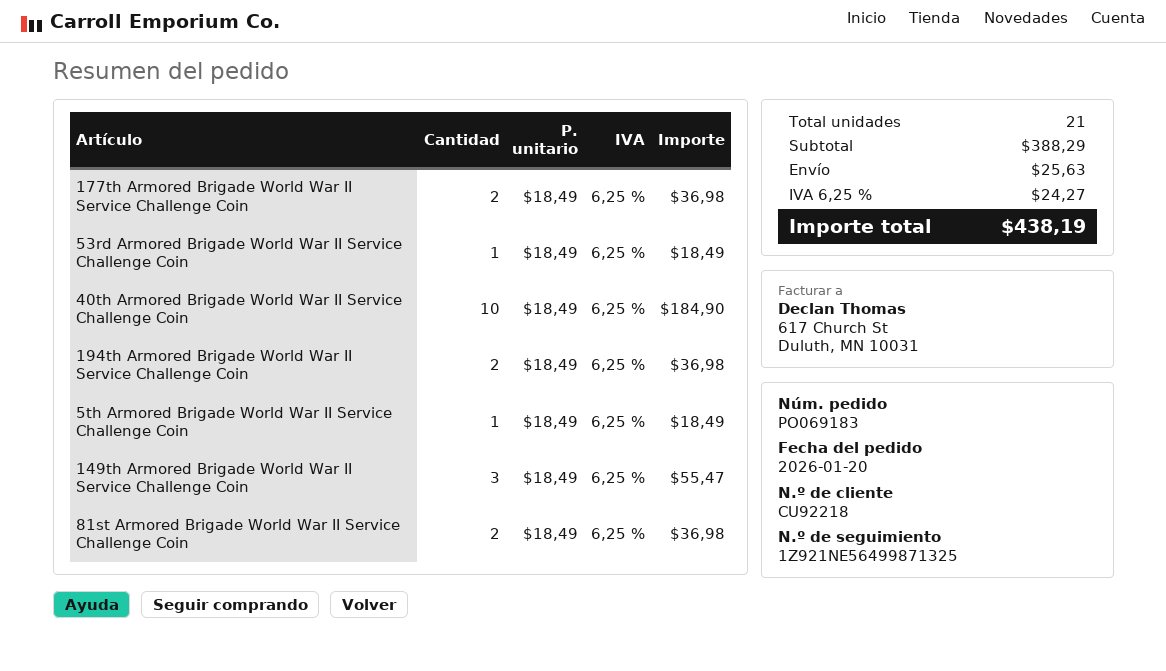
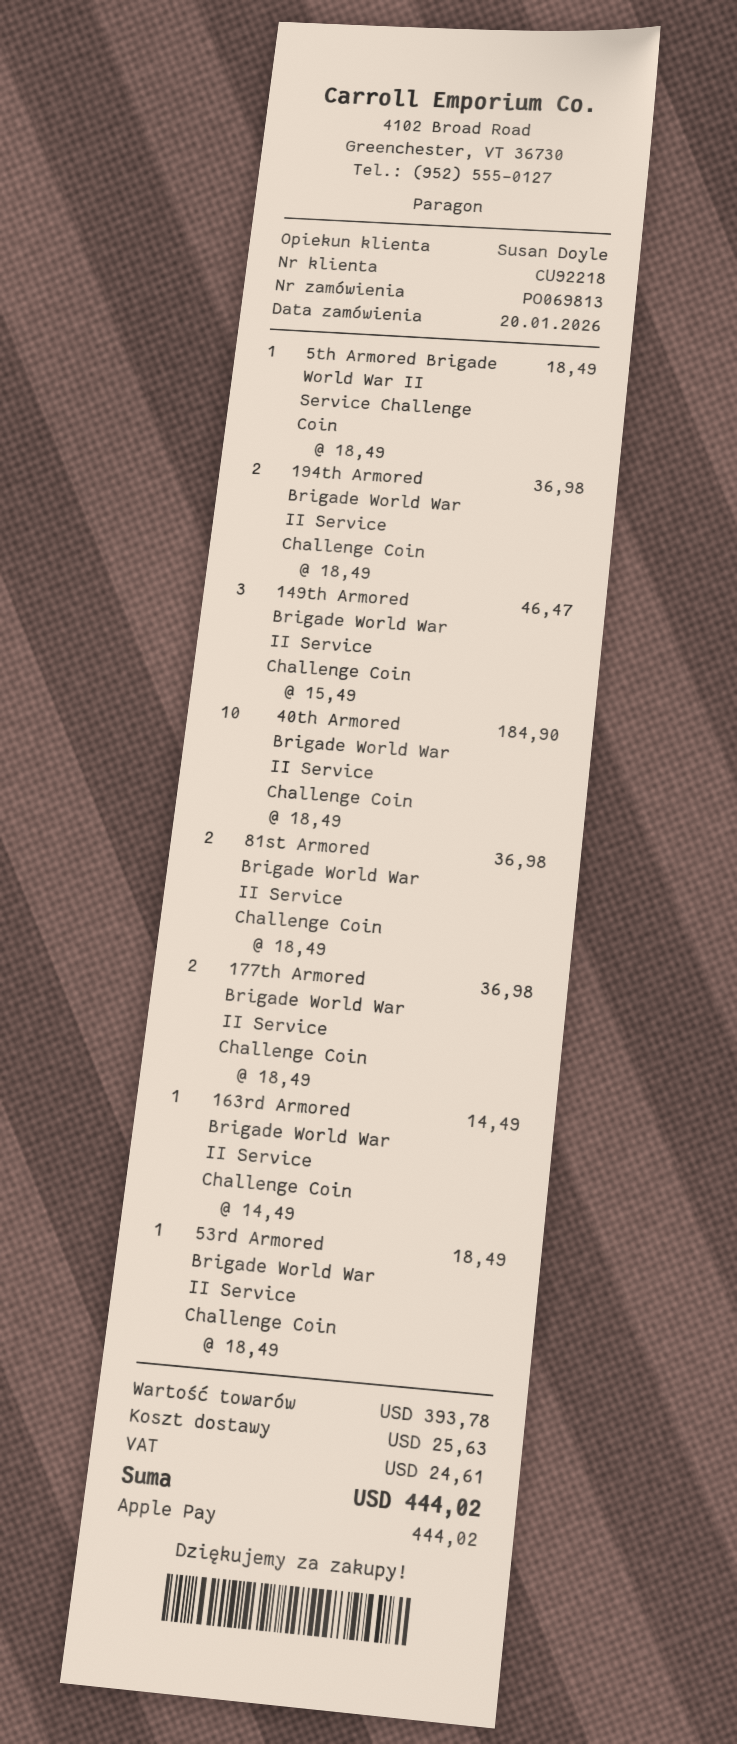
order number: PO069183 -> PO069813
149th Armored Brigade World War II Service Challenge Coin: 3 x 18.49 = 55.47 -> 3 x 15.49 = 46.47
163rd Armored Brigade World War II Service Challenge Coin: none -> 1 x 14.49 = 14.49
subtotal: 388.29 -> 393.78
tax: 24.27 -> 24.61
total: 438.19 -> 444.02

